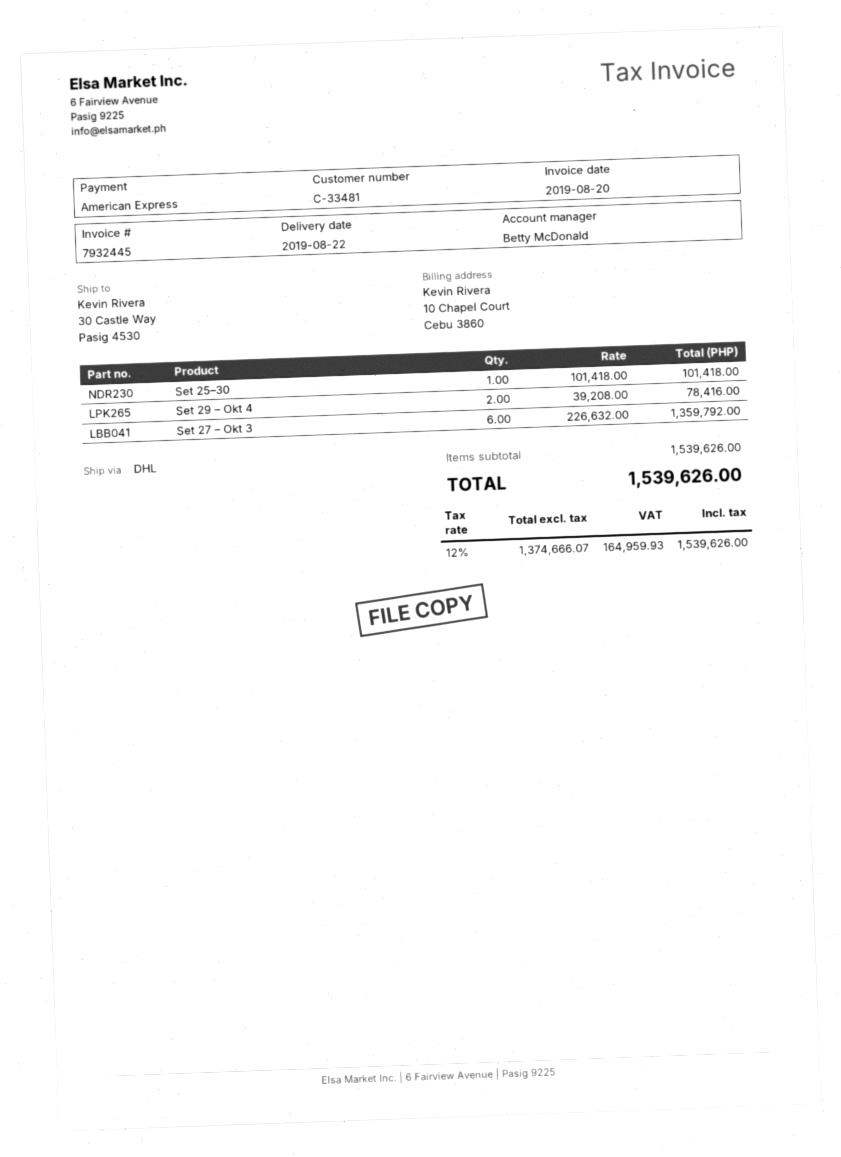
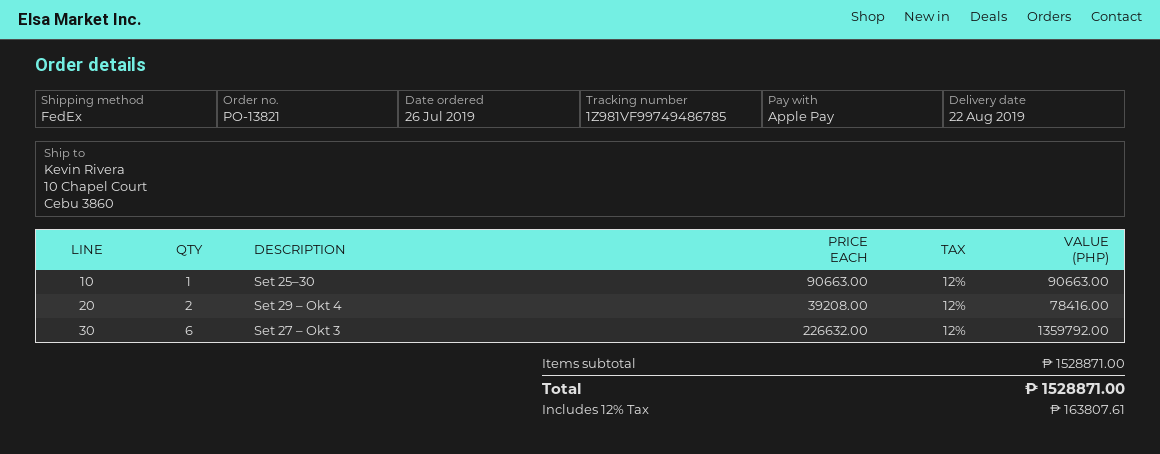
payment method: American Express -> Apple Pay
shipping method: DHL -> FedEx
ship to: 30 Castle Way, Pasig 4530 -> 10 Chapel Court, Cebu 3860
Set 25–30: 1 x 101418.00 = 101418.00 -> 1 x 90663.00 = 90663.00
subtotal: 1539626.00 -> 1528871.00
tax: 12% = 164959.93 -> 12% = 163807.61
total: 1539626.00 -> 1528871.00

